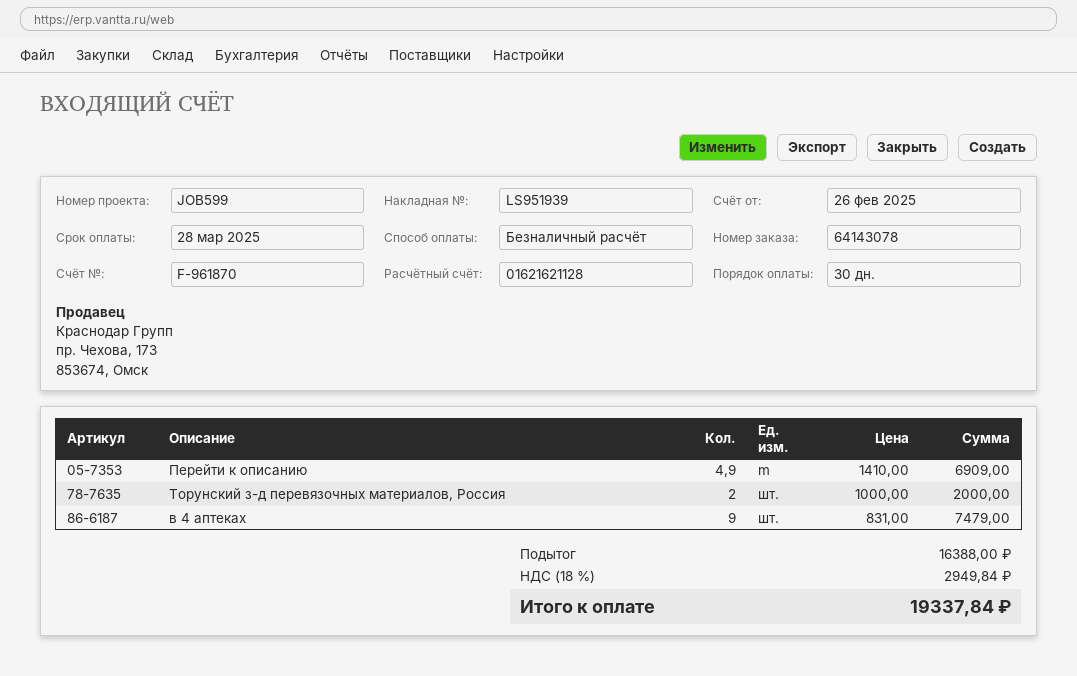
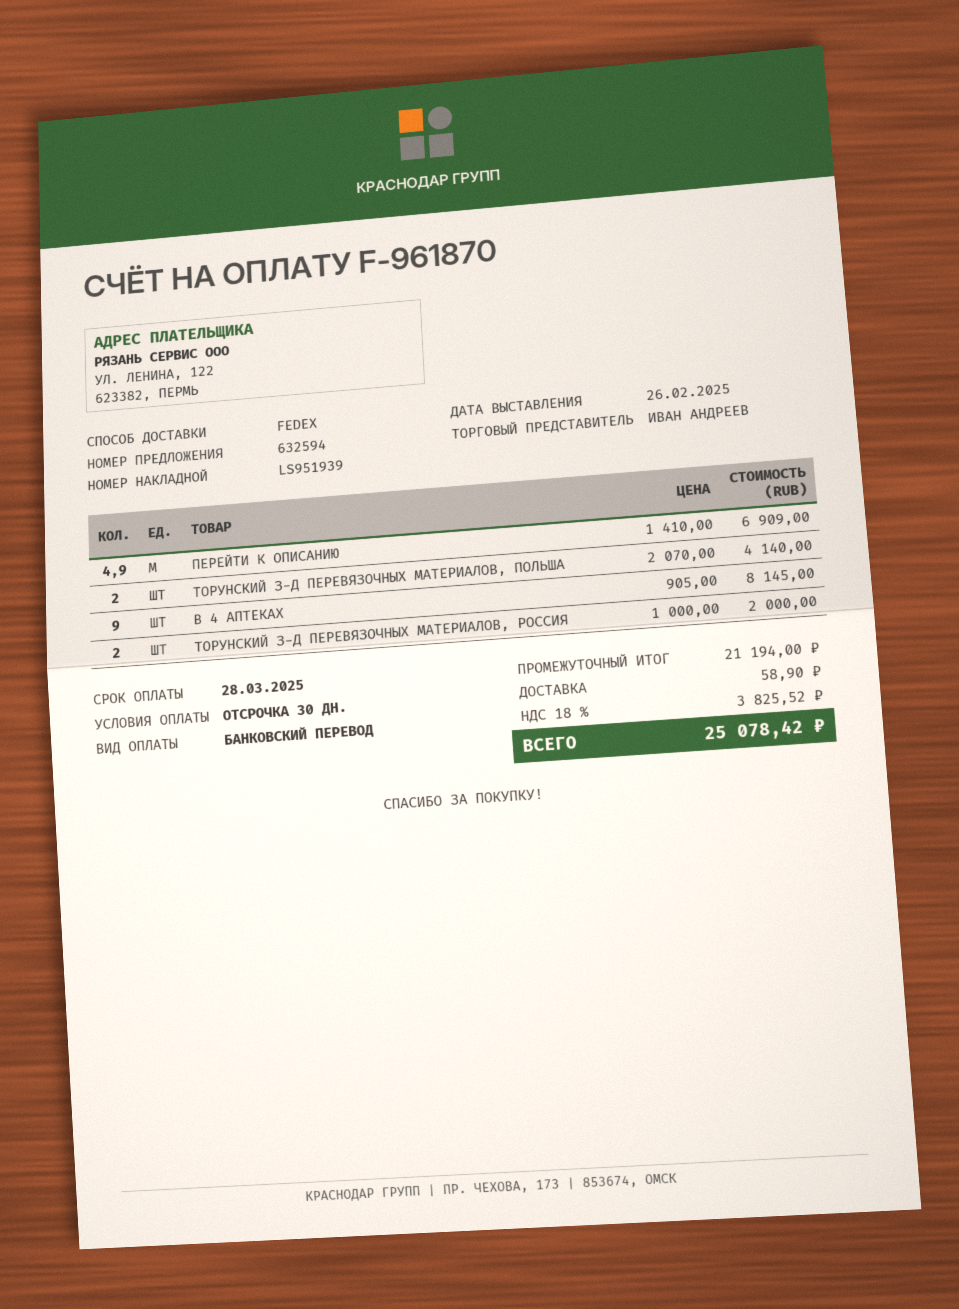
в 4 аптеках: 9 x 831.00 = 7479.00 -> 9 x 905.00 = 8145.00
ТОРУНСКИЙ З-Д ПЕРЕВЯЗОЧНЫХ МАТЕРИАЛОВ, ПОЛЬША: none -> 2 x 2070.00 = 4140.00
subtotal: 16388.00 -> 21194.00
shipping: none -> 58.90
tax: 18% = 2949.84 -> 18% = 3825.52
total: 19337.84 -> 25078.42

